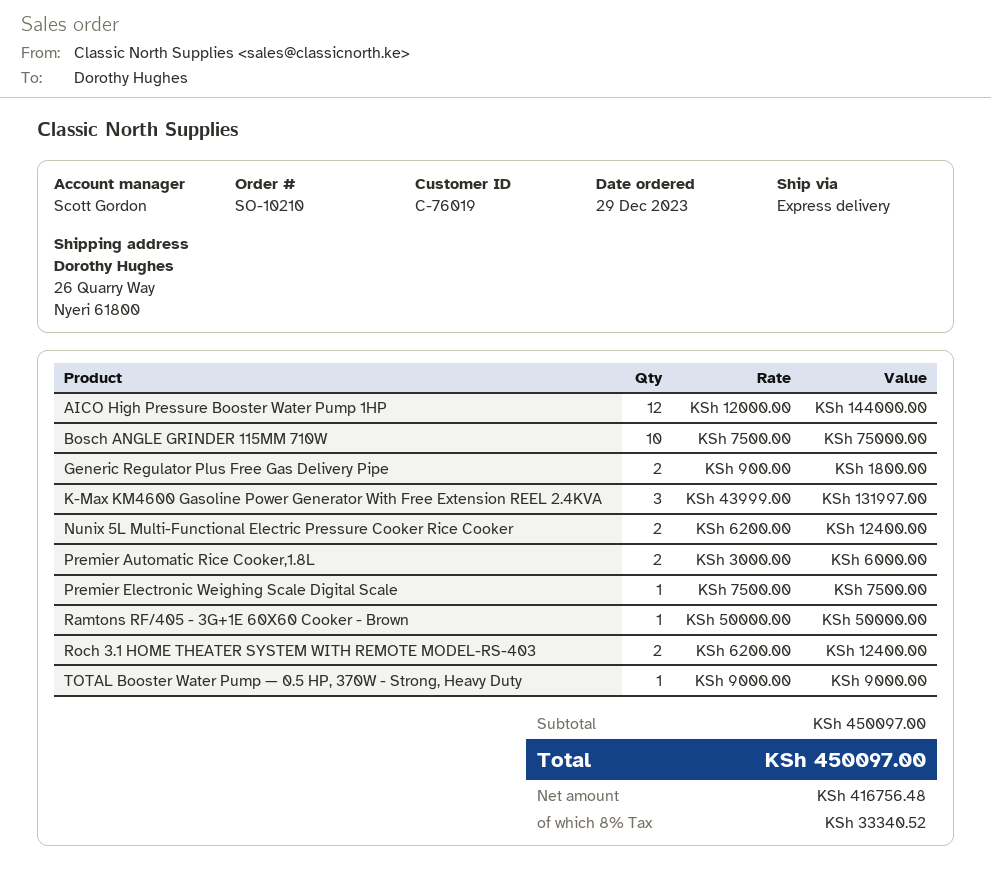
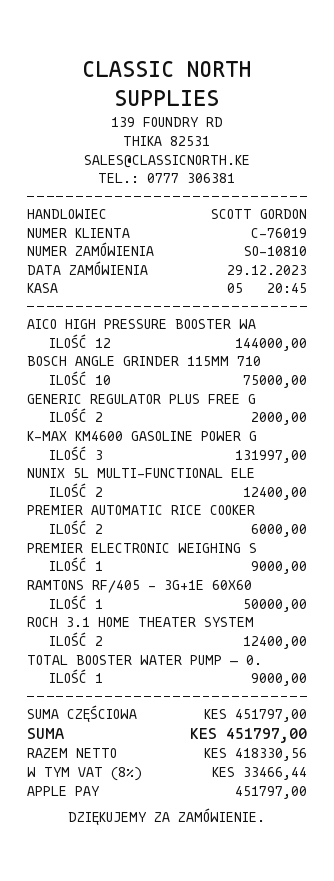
order number: SO-10210 -> SO-10810
Generic Regulator Plus Free Gas Delivery Pipe: 2 for 1800.00 -> 2 for 2000.00
Premier Electronic Weighing Scale Digital Scale: 1 for 7500.00 -> 1 for 9000.00
subtotal: 450097.00 -> 451797.00
net: 416756.48 -> 418330.56
tax: 8% = 33340.52 -> 8% = 33466.44
total: 450097.00 -> 451797.00

